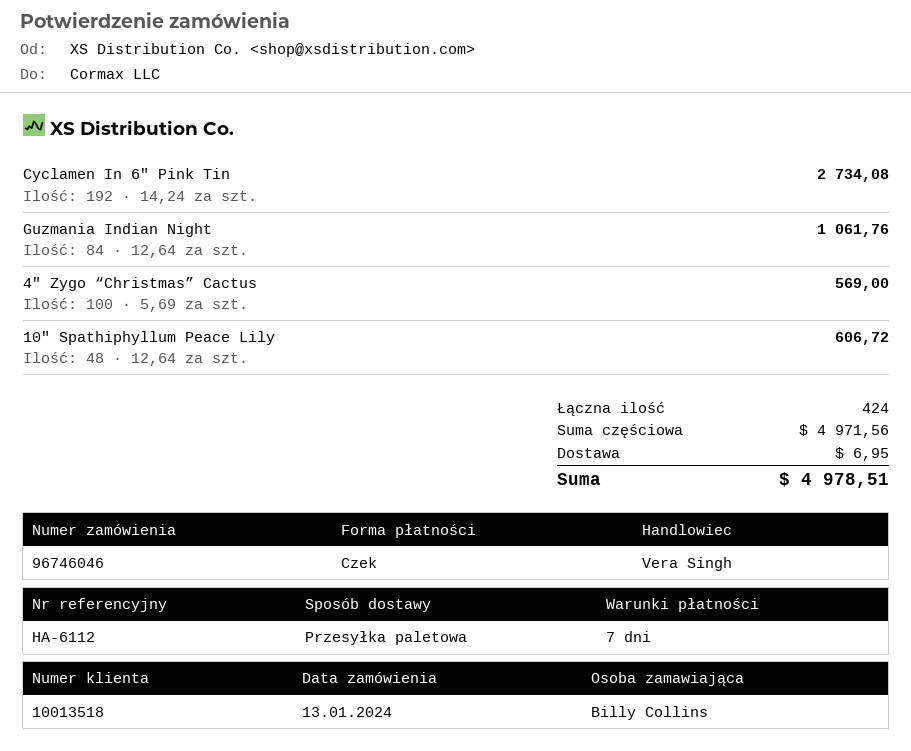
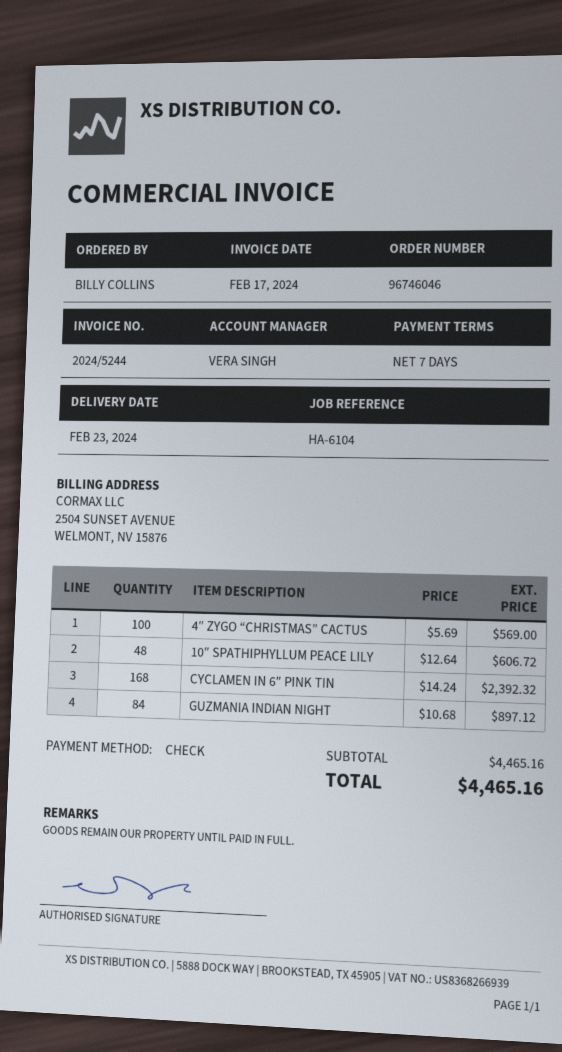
reference: HA-6112 -> HA-6104
Cyclamen In 6″ Pink Tin: 192 x 14.24 = 2734.08 -> 168 x 14.24 = 2392.32
Guzmania Indian Night: 84 x 12.64 = 1061.76 -> 84 x 10.68 = 897.12
subtotal: 4971.56 -> 4465.16
shipping: 6.95 -> none
total: 4978.51 -> 4465.16

